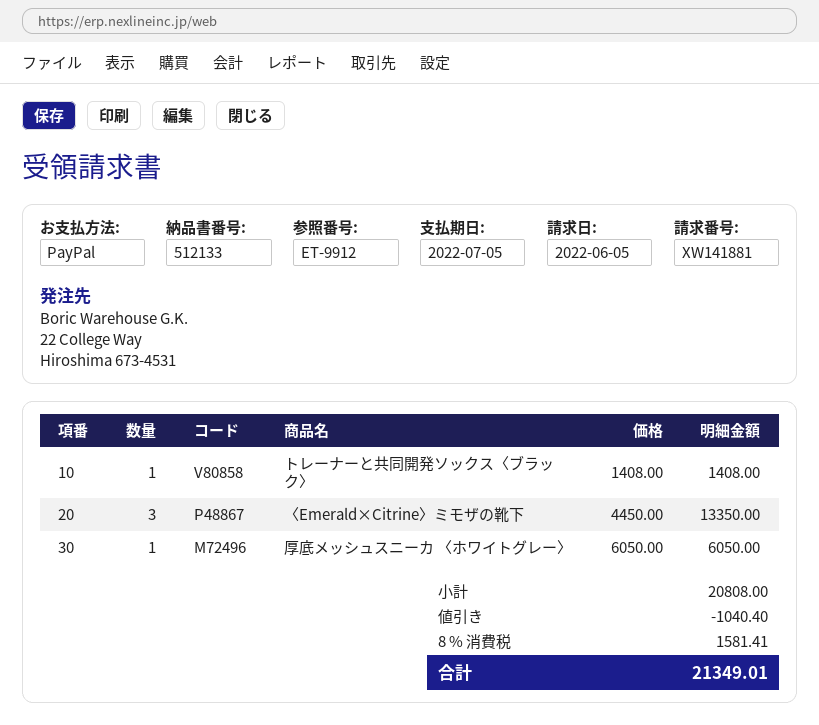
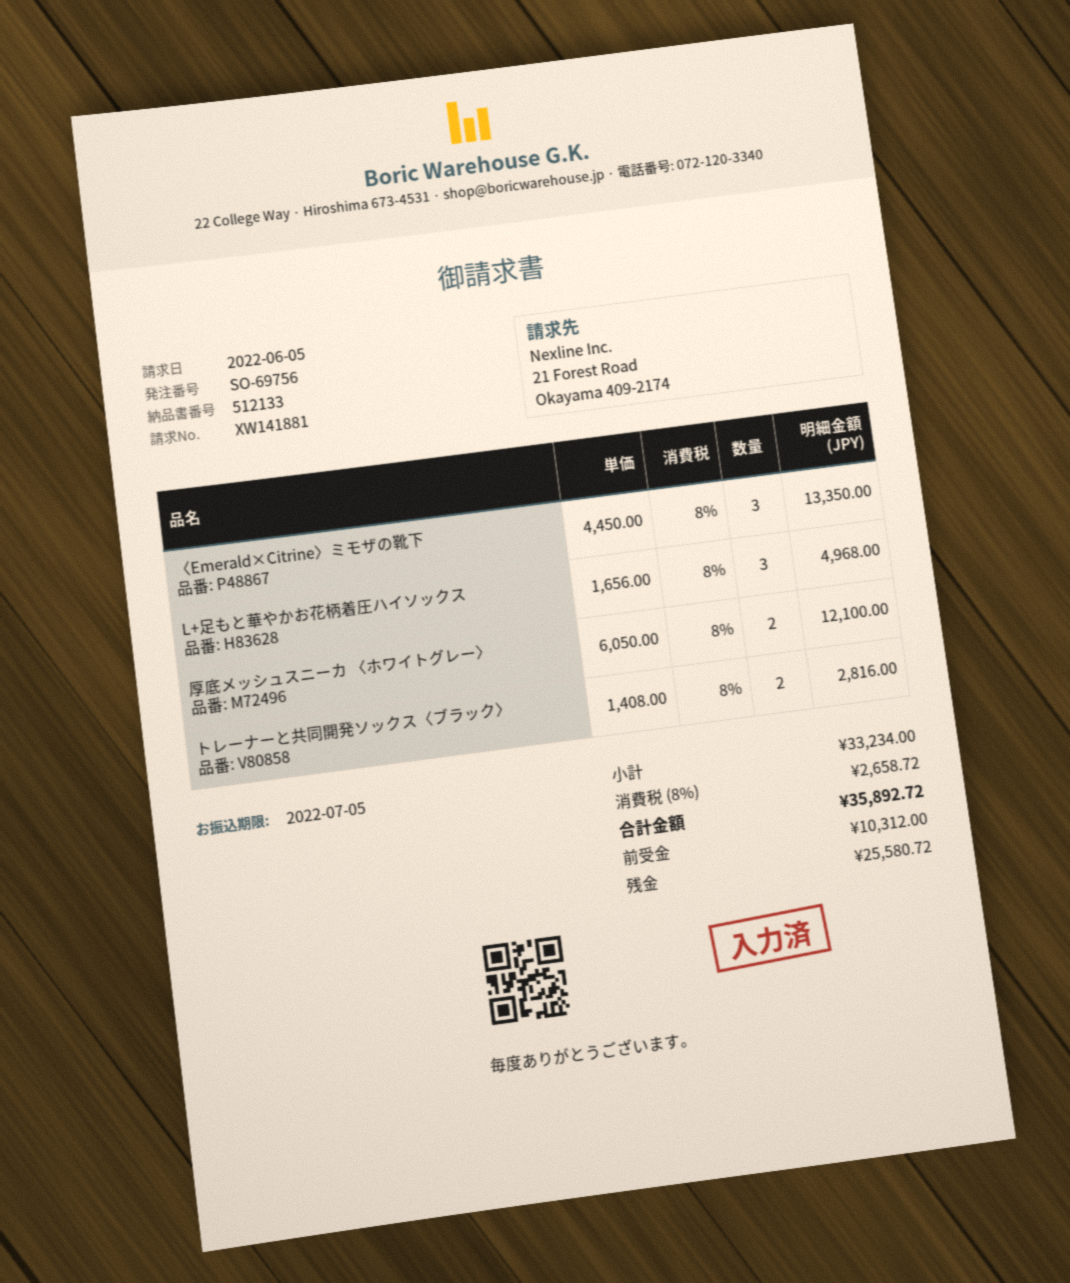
トレーナーと共同開発ソックス〈ブラック〉: 1 x 1408.00 = 1408.00 -> 2 x 1408.00 = 2816.00
厚底メッシュスニーカ 〈ホワイトグレー〉: 1 x 6050.00 = 6050.00 -> 2 x 6050.00 = 12100.00
L+足もと華やかお花柄着圧ハイソックス: none -> 3 x 1656.00 = 4968.00
subtotal: 20808.00 -> 33234.00
discount: 1040.40 -> none
tax: 8% = 1581.41 -> 8% = 2658.72
total: 21349.01 -> 35892.72

